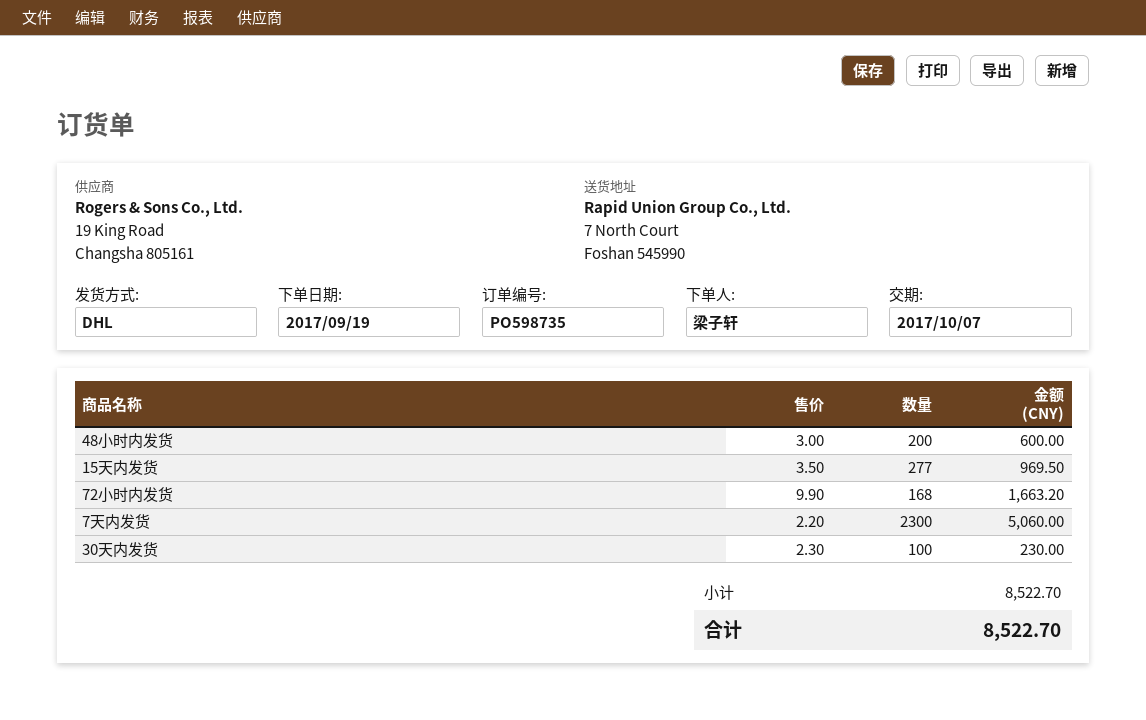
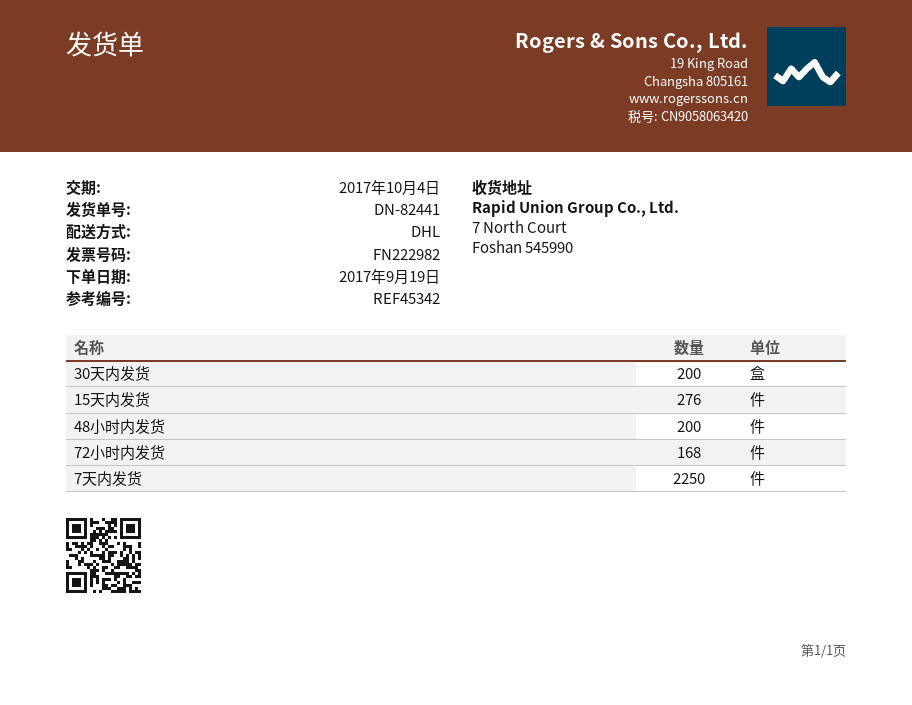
delivery date: 2017-10-07 -> 2017-10-04
15天内发货: 277 -> 276
7天内发货: 2300 -> 2250
30天内发货: 100 -> 200

